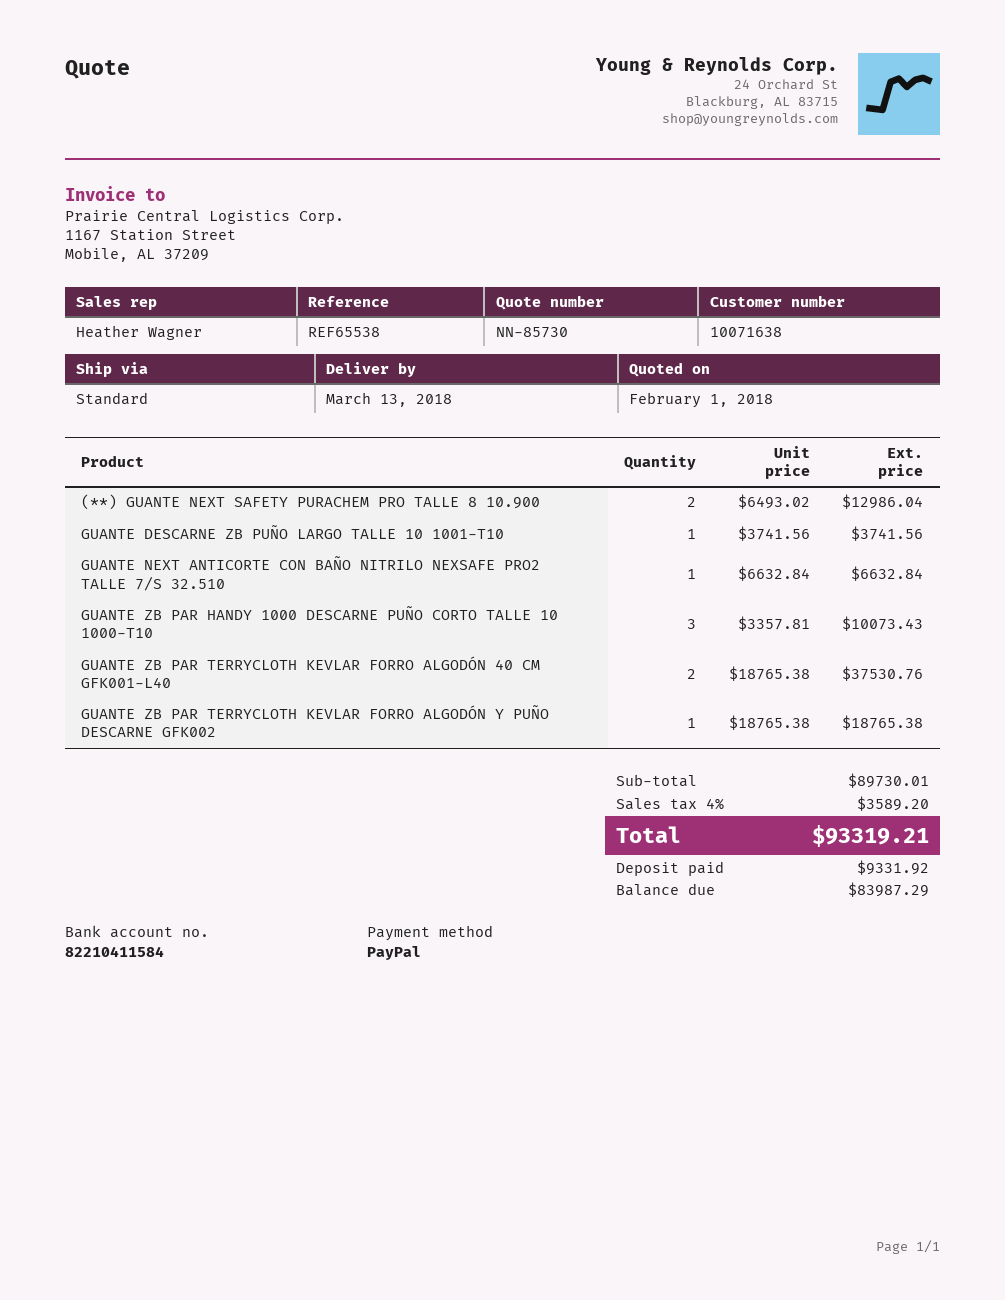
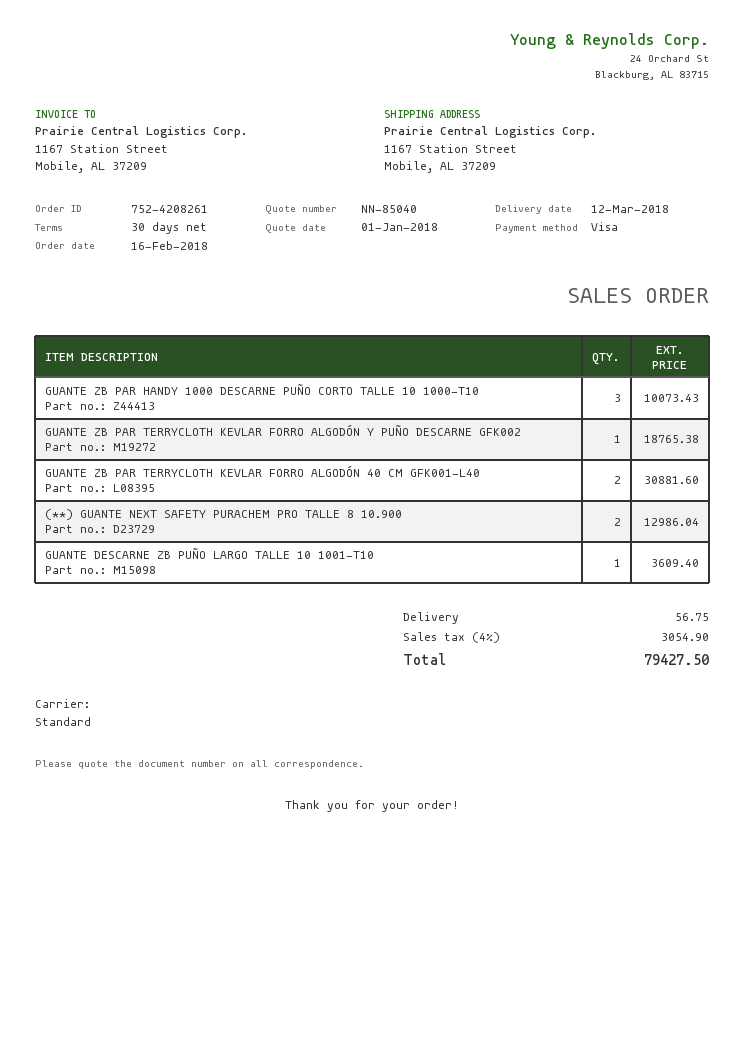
quote number: NN-85730 -> NN-85040
quote date: 2018-02-01 -> 2018-01-01
delivery date: 2018-03-13 -> 2018-03-12
payment method: PayPal -> Visa
GUANTE DESCARNE ZB PUÑO LARGO TALLE 10 1001-T10: 1 for 3741.56 -> 1 for 3609.40
GUANTE NEXT ANTICORTE CON BAÑO NITRILO NEXSAFE PRO2 TALLE 7/S 32.510: 1 for 6632.84 -> none
GUANTE ZB PAR TERRYCLOTH KEVLAR FORRO ALGODÓN 40 CM GFK001-L40: 2 for 37530.76 -> 2 for 30881.60
shipping: none -> 56.75
tax: 4% = 3589.20 -> 4% = 3054.90
total: 93319.21 -> 79427.50

